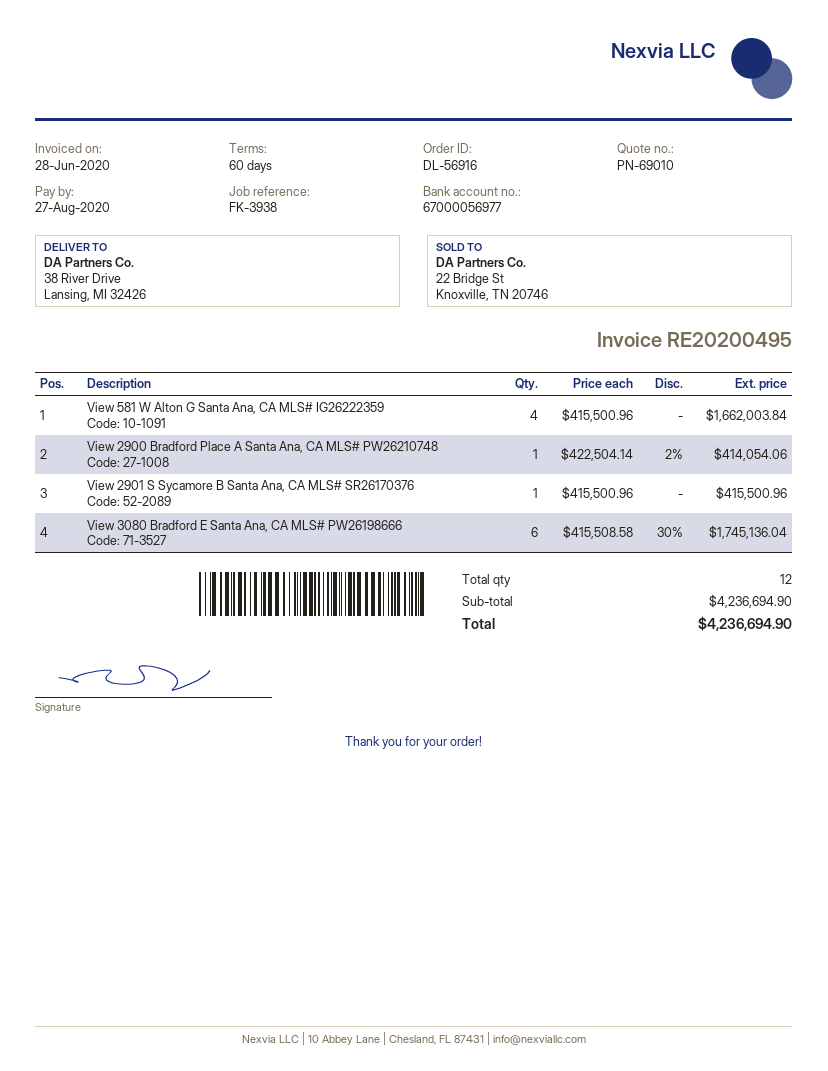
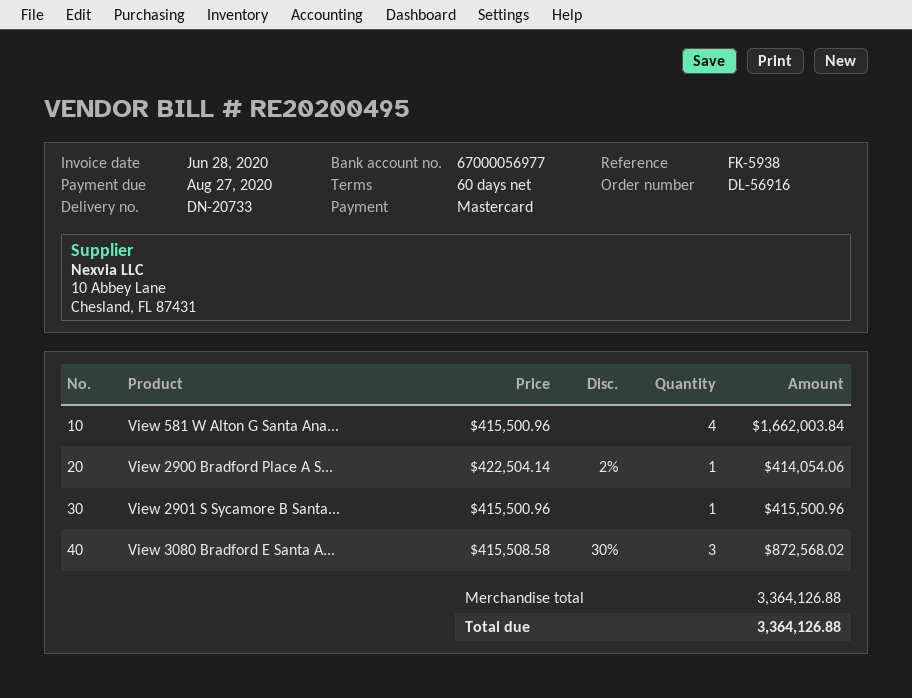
reference: FK-3938 -> FK-5938
View 3080 Bradford E Santa Ana, CA MLS# PW26198666: 6 x 415508.58 - 30% = 1745136.04 -> 3 x 415508.58 - 30% = 872568.02
subtotal: 4236694.90 -> 3364126.88
total: 4236694.90 -> 3364126.88

